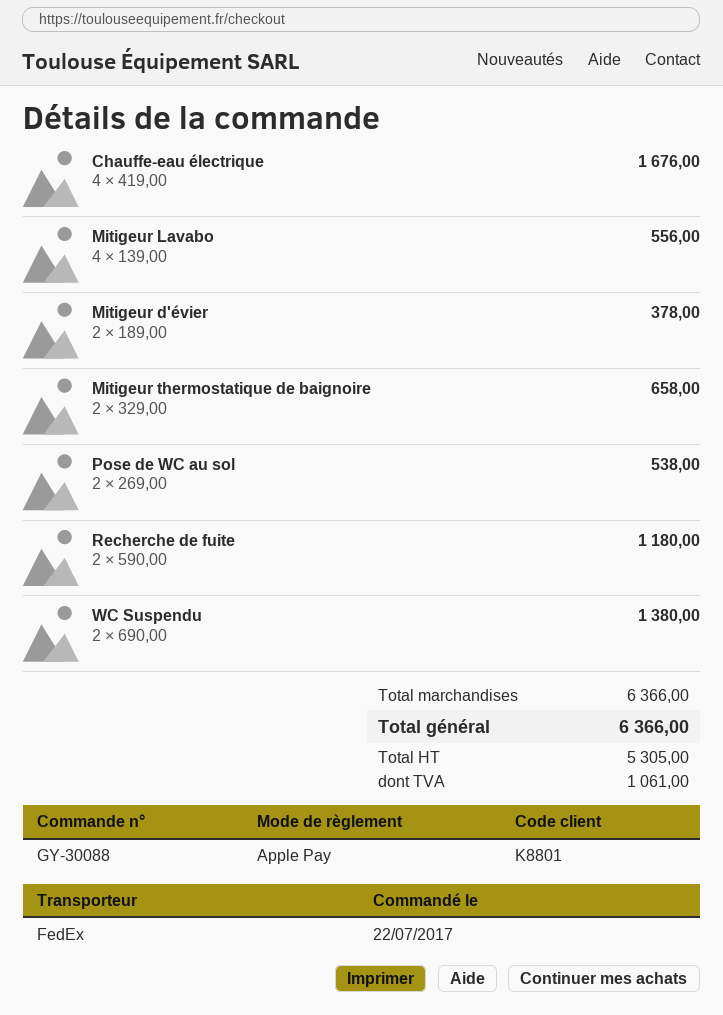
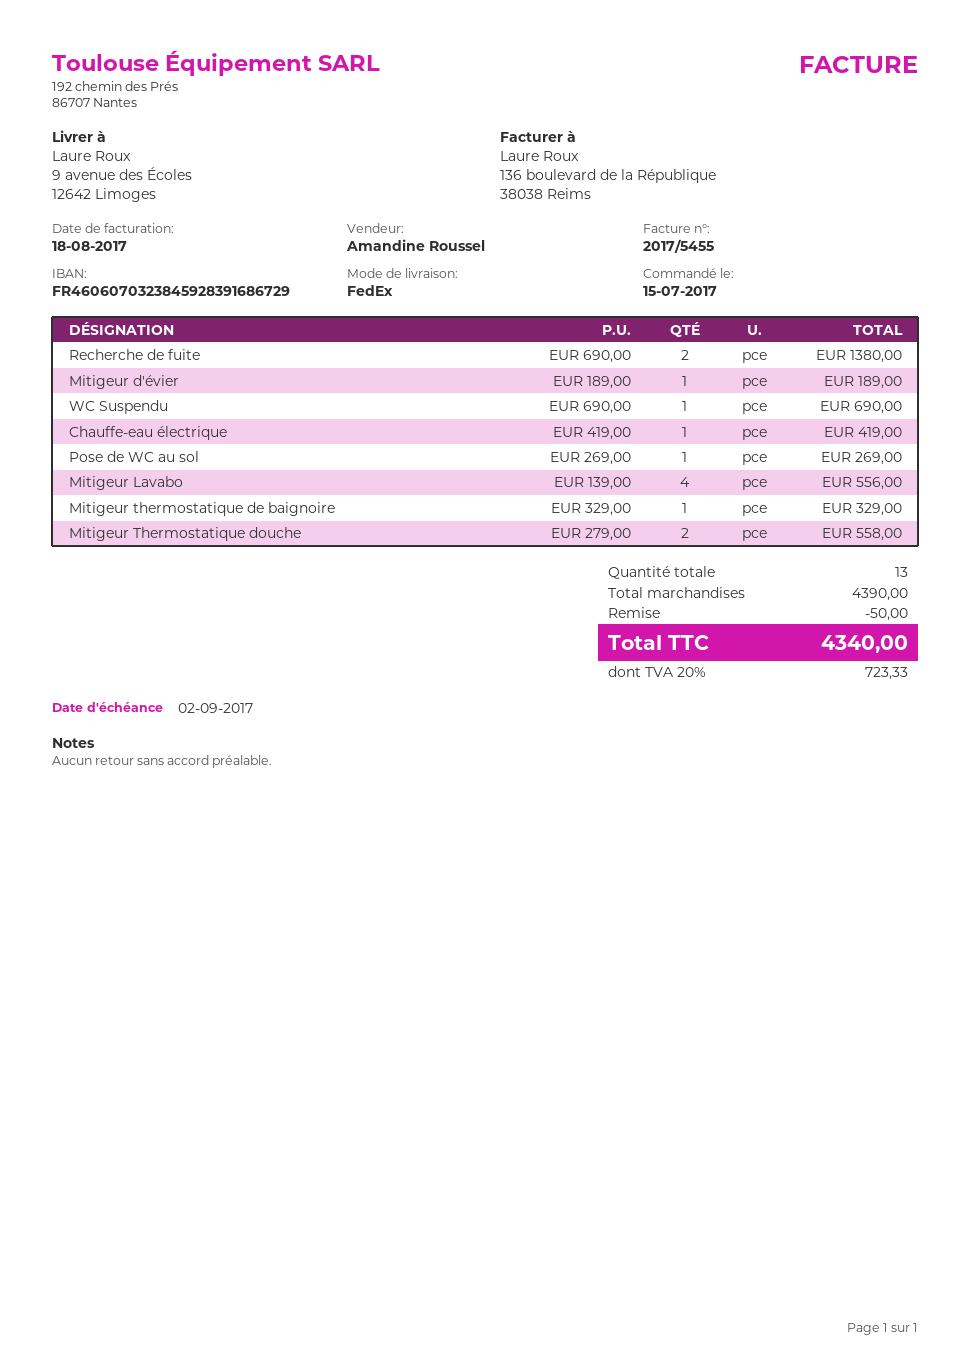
order date: 2017-07-22 -> 2017-07-15
Chauffe-eau électrique: 4 x 419.00 = 1676.00 -> 1 x 419.00 = 419.00
Mitigeur d'évier: 2 x 189.00 = 378.00 -> 1 x 189.00 = 189.00
Mitigeur thermostatique de baignoire: 2 x 329.00 = 658.00 -> 1 x 329.00 = 329.00
Pose de WC au sol: 2 x 269.00 = 538.00 -> 1 x 269.00 = 269.00
Recherche de fuite: 2 x 590.00 = 1180.00 -> 2 x 690.00 = 1380.00
WC Suspendu: 2 x 690.00 = 1380.00 -> 1 x 690.00 = 690.00
Mitigeur Thermostatique douche: none -> 2 x 279.00 = 558.00
subtotal: 6366.00 -> 4390.00
discount: none -> 50.00
tax: 1061.00 -> 723.33
total: 6366.00 -> 4340.00

